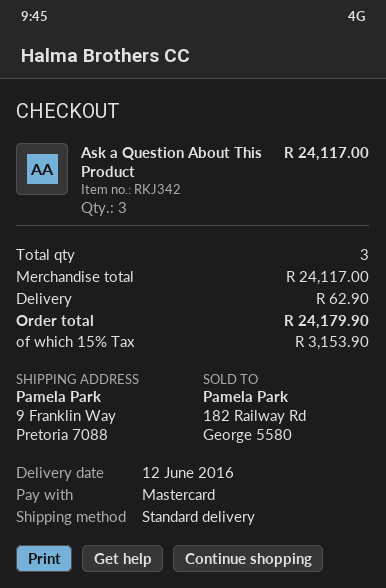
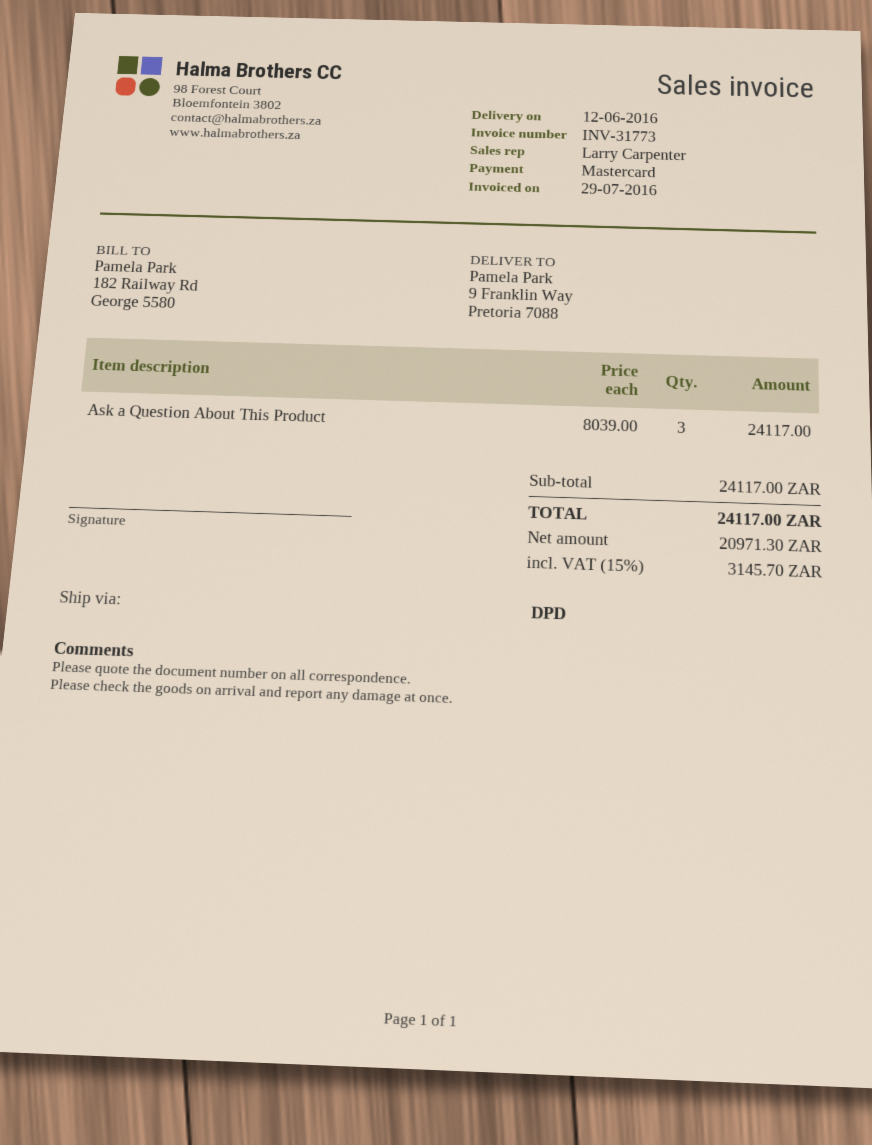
shipping method: standard -> DPD
shipping: 62.90 -> none
tax: 15% = 3153.90 -> 15% = 3145.70
total: 24179.90 -> 24117.00

